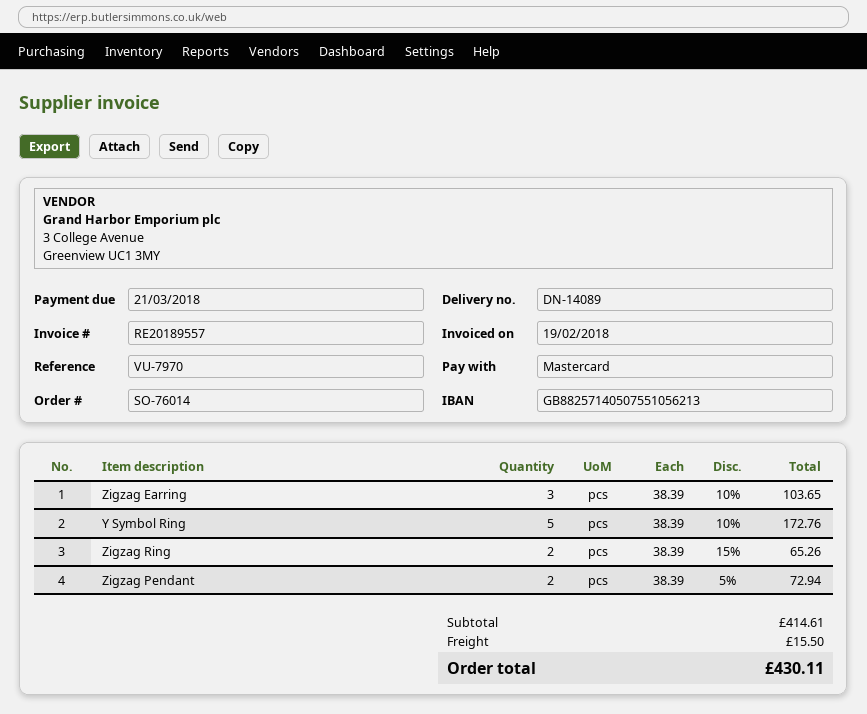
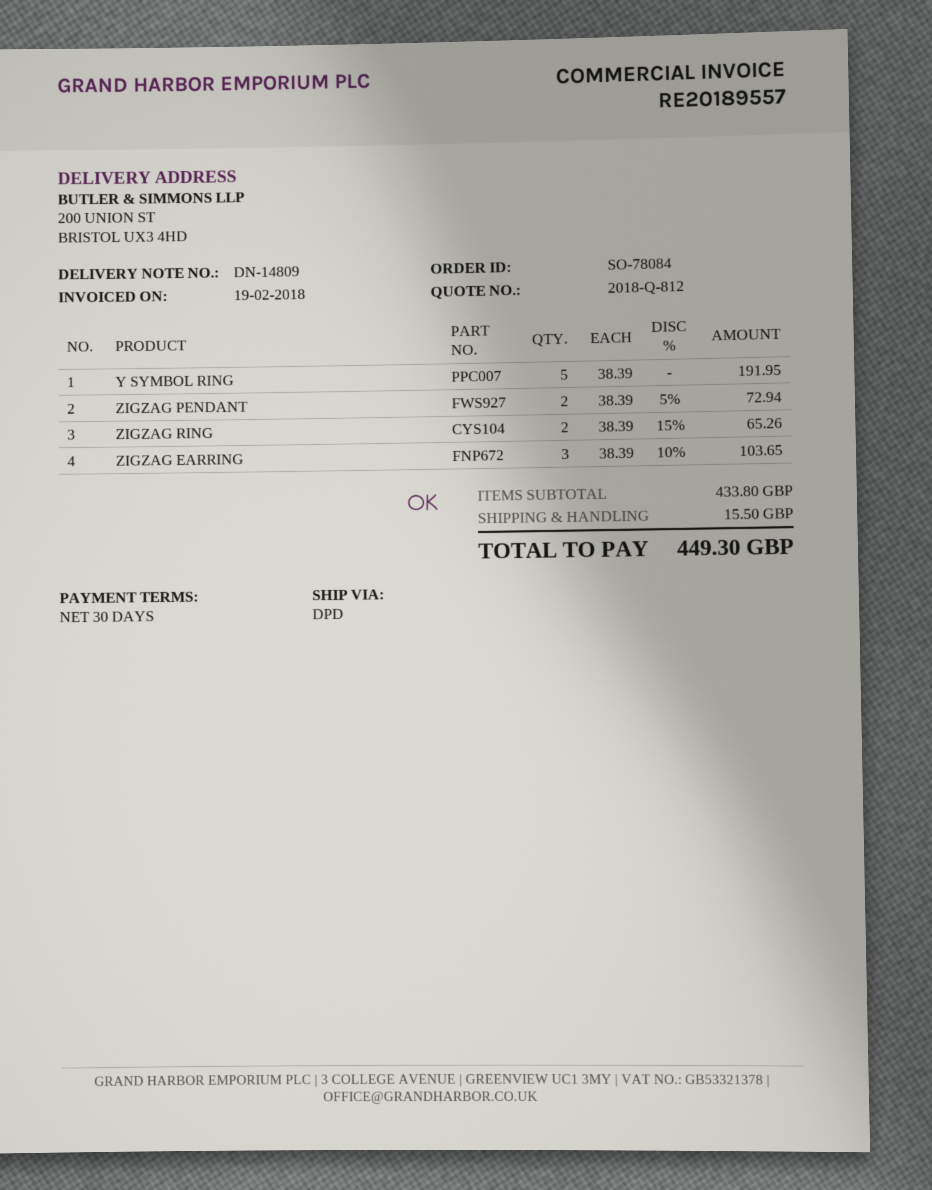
order number: SO-76014 -> SO-78084
delivery note number: DN-14089 -> DN-14809
Y Symbol Ring: 5 x 38.39 - 10% = 172.76 -> 5 x 38.39 = 191.95
subtotal: 414.61 -> 433.80
total: 430.11 -> 449.30

